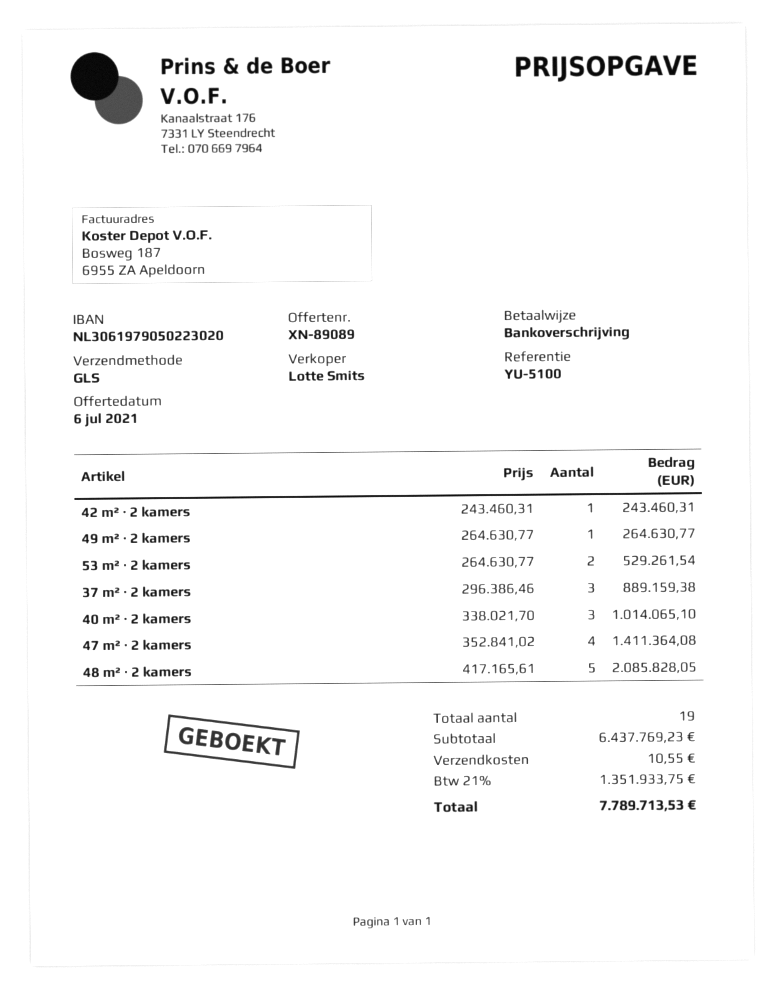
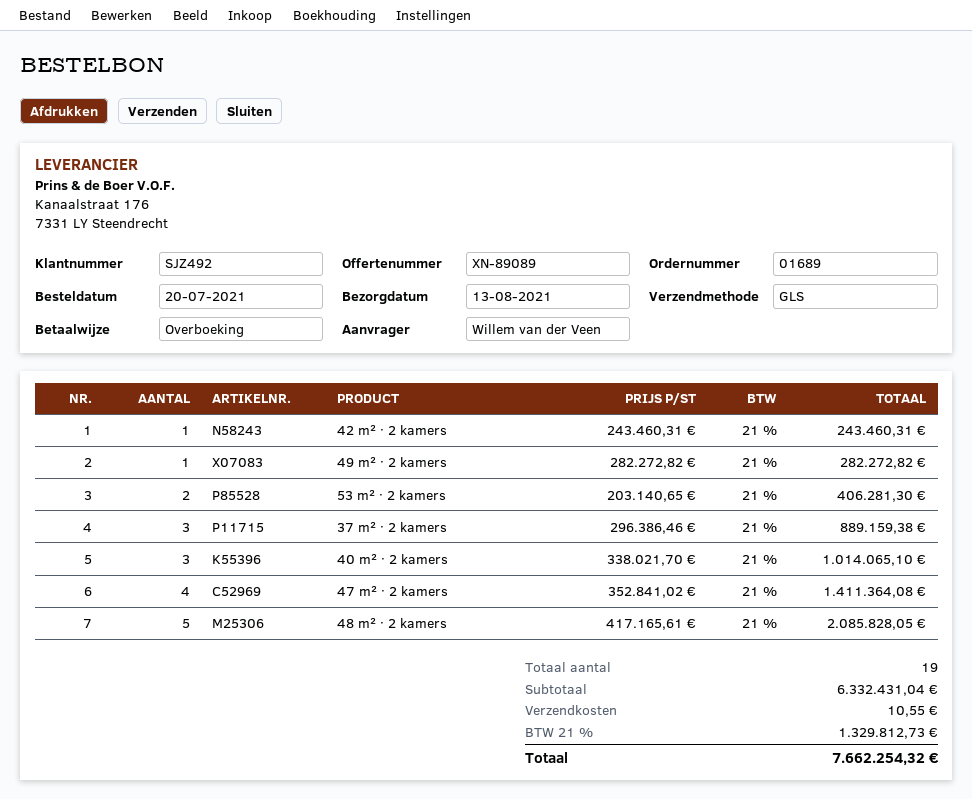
49 m² · 2 kamers: 1 x 264630.77 = 264630.77 -> 1 x 282272.82 = 282272.82
53 m² · 2 kamers: 2 x 264630.77 = 529261.54 -> 2 x 203140.65 = 406281.30
subtotal: 6437769.23 -> 6332431.04
tax: 21% = 1351933.75 -> 21% = 1329812.73
total: 7789713.53 -> 7662254.32

